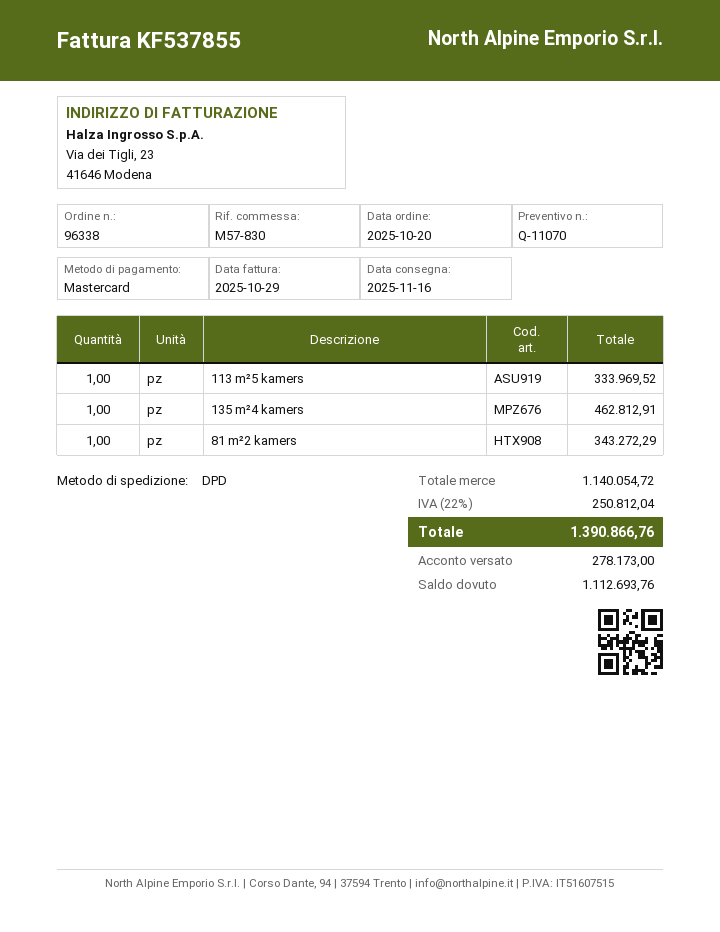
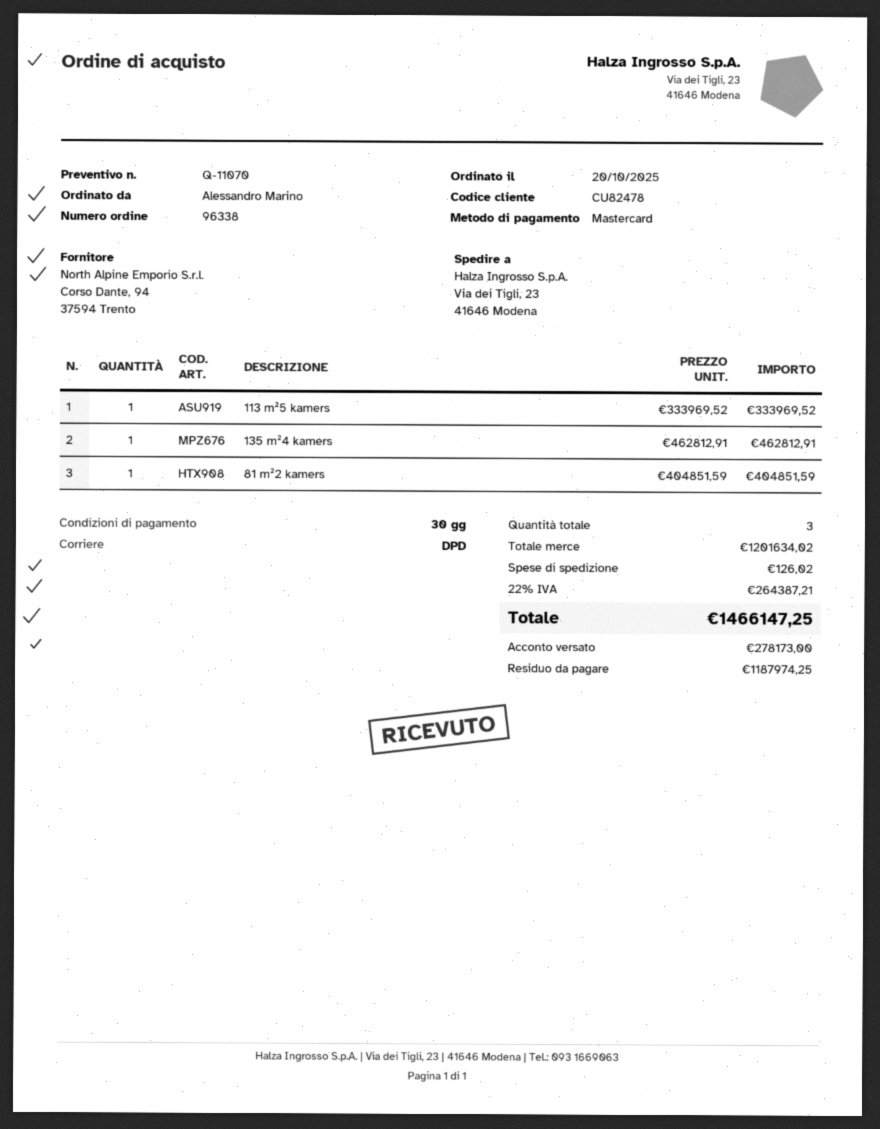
81 m²2 kamers: 1 for 343272.29 -> 1 for 404851.59
subtotal: 1140054.72 -> 1201634.02
shipping: none -> 126.02
tax: 22% = 250812.04 -> 22% = 264387.21
total: 1390866.76 -> 1466147.25
balance: 1112693.76 -> 1187974.25

